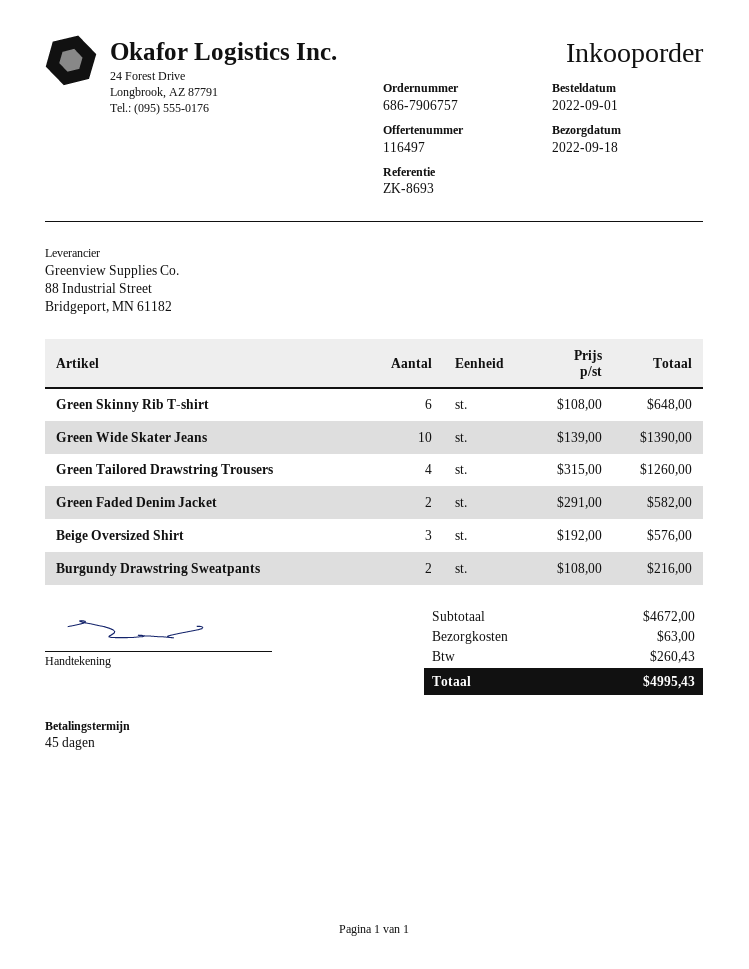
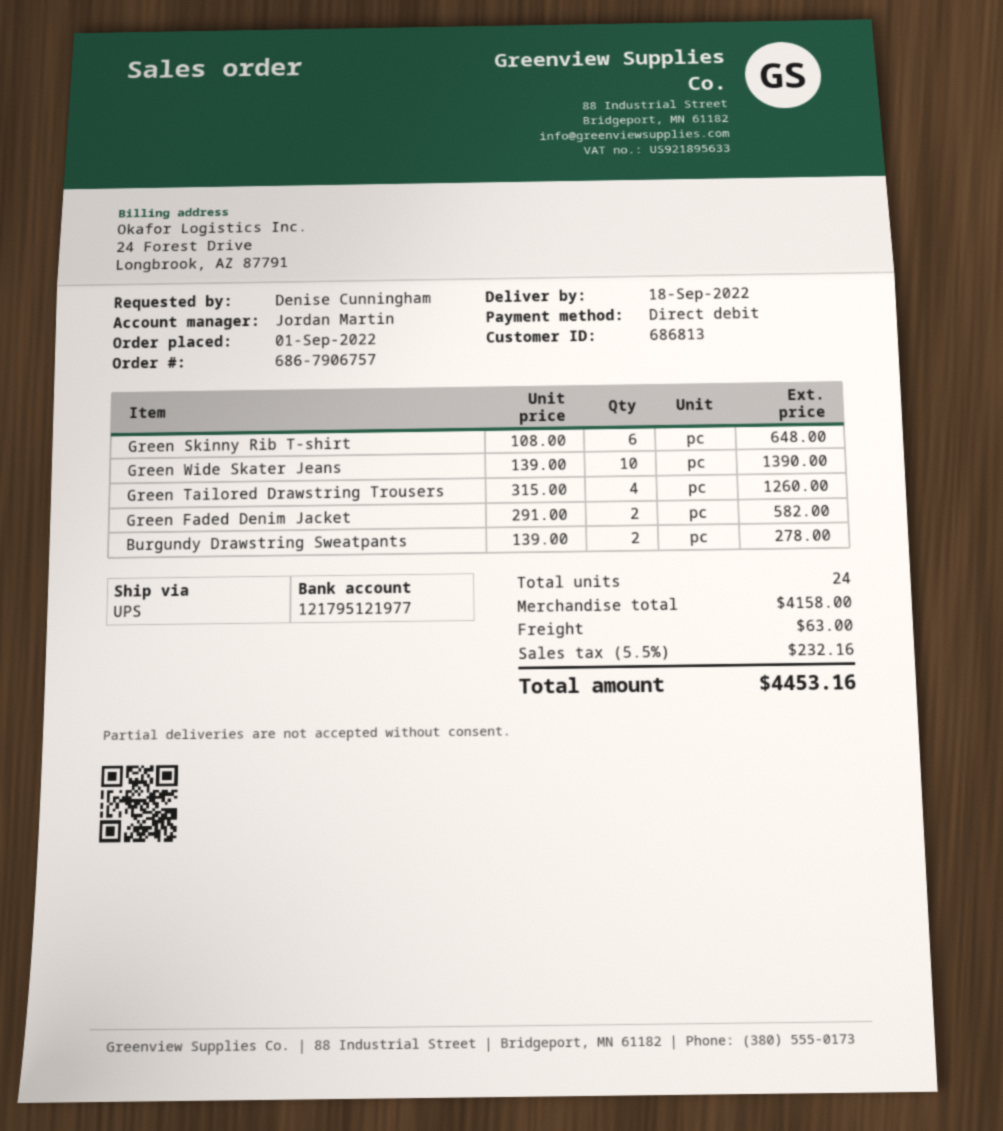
Beige Oversized Shirt: 3 x 192.00 = 576.00 -> none
Burgundy Drawstring Sweatpants: 2 x 108.00 = 216.00 -> 2 x 139.00 = 278.00
subtotal: 4672.00 -> 4158.00
tax: 260.43 -> 232.16
total: 4995.43 -> 4453.16

